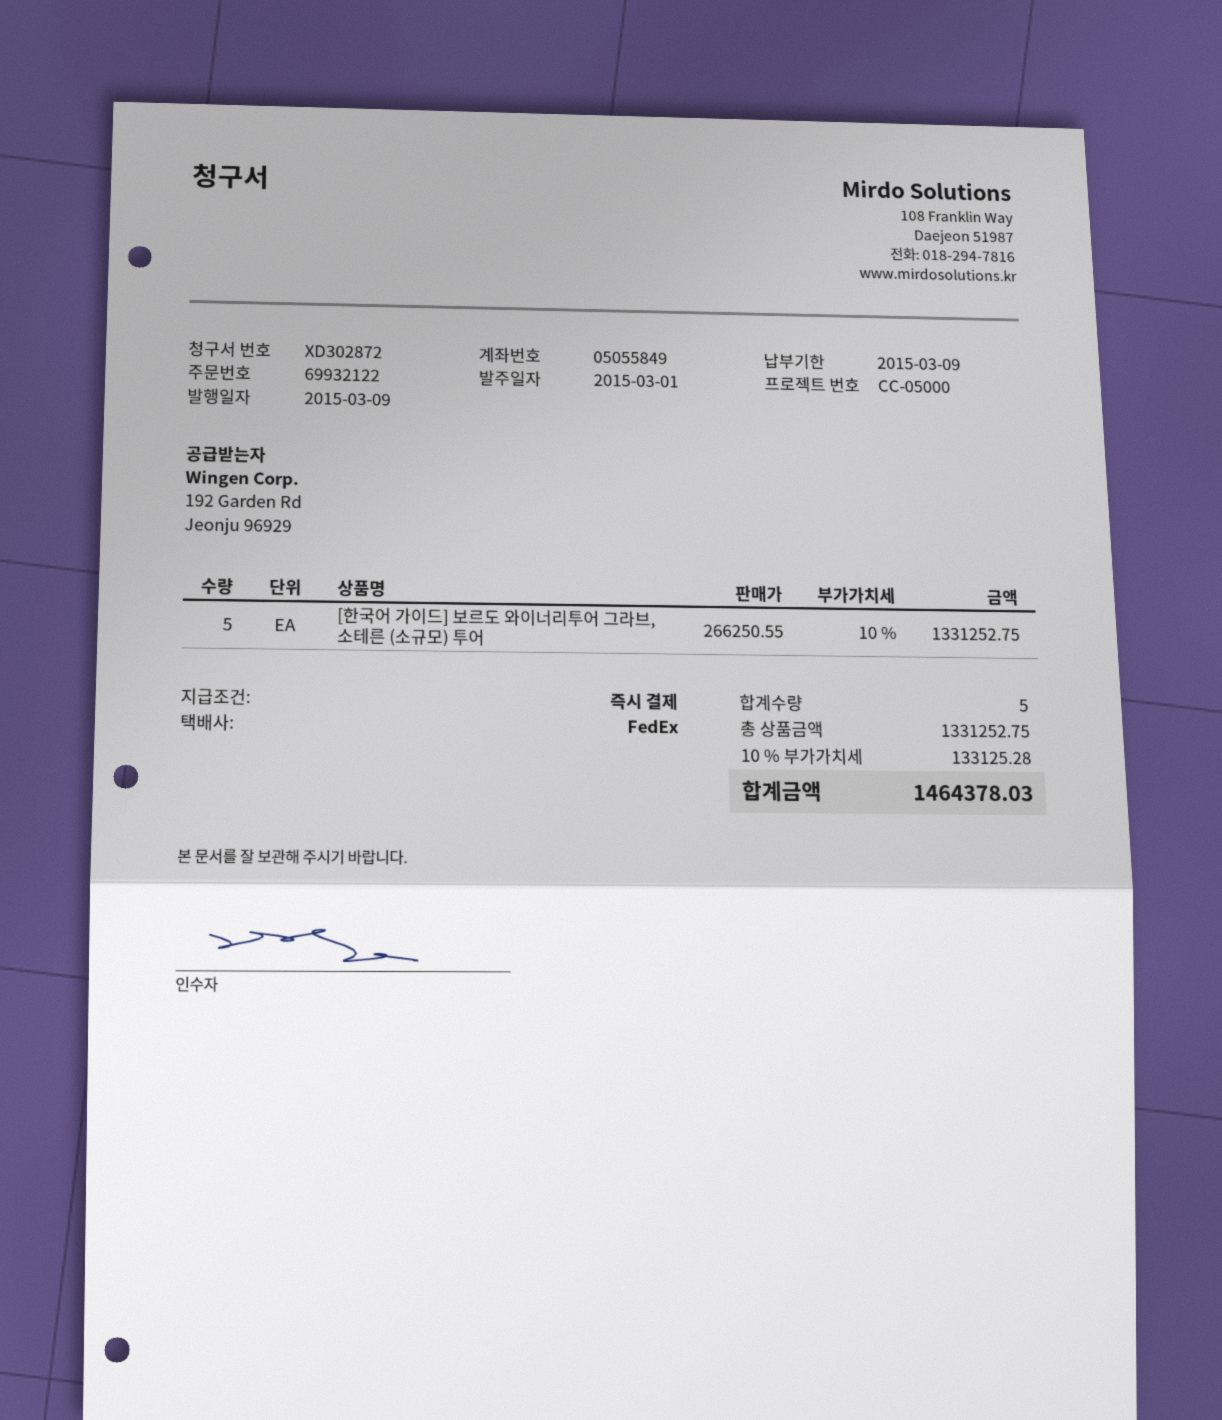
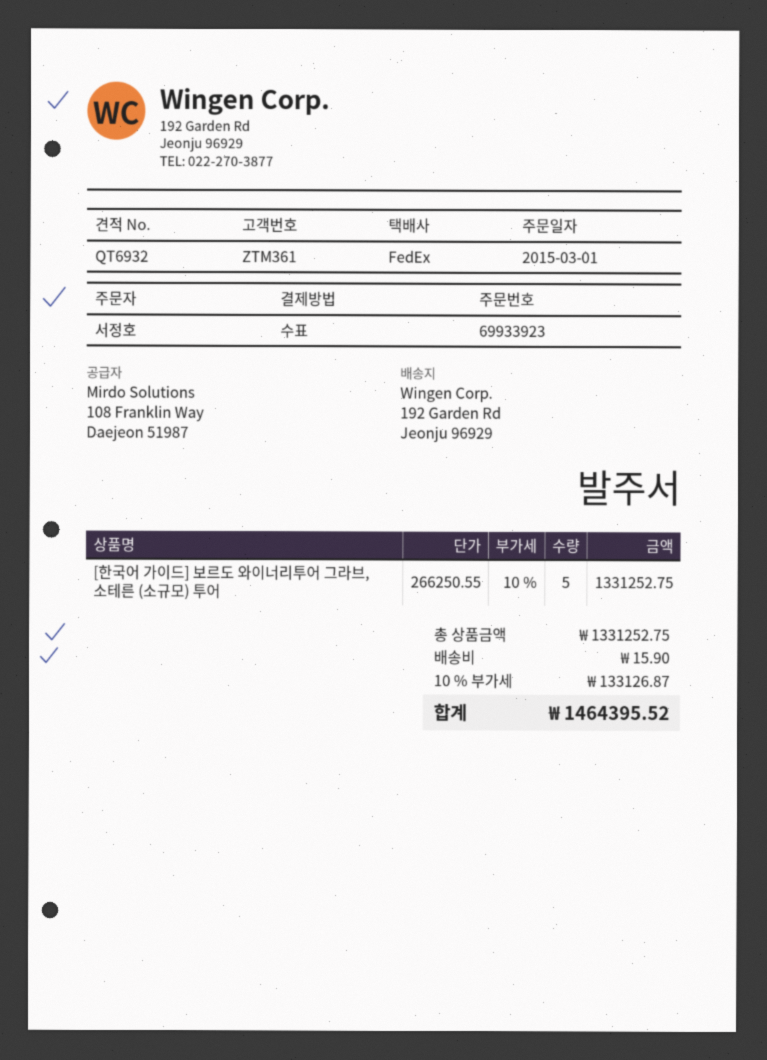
order number: 69932122 -> 69933923
shipping: none -> 15.90
tax: 10% = 133125.28 -> 10% = 133126.87
total: 1464378.03 -> 1464395.52

